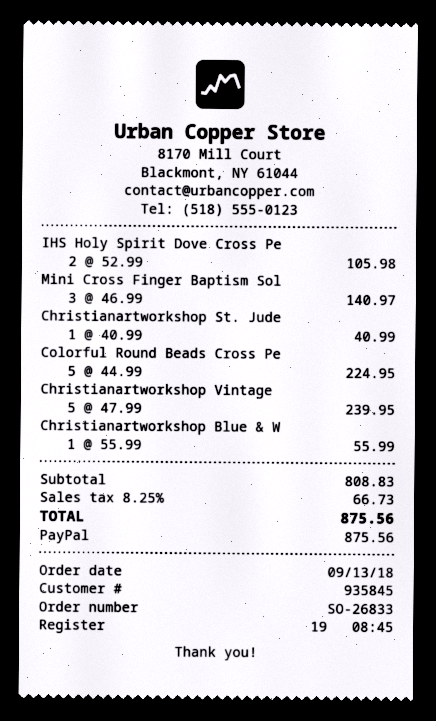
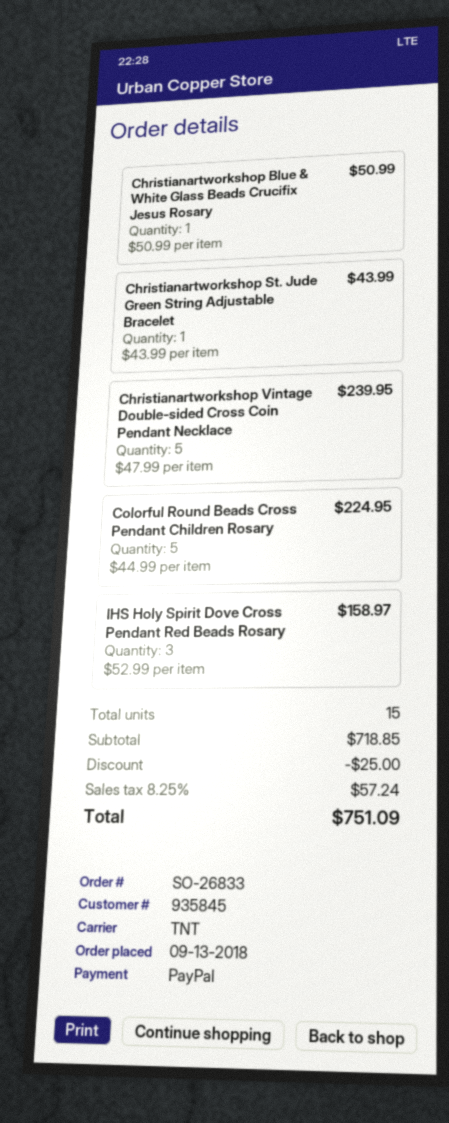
IHS Holy Spirit Dove Cross Pe: 2 x 52.99 = 105.98 -> 3 x 52.99 = 158.97
Mini Cross Finger Baptism Sol: 3 x 46.99 = 140.97 -> none
Christianartworkshop St. Jude: 1 x 40.99 = 40.99 -> 1 x 43.99 = 43.99
Christianartworkshop Blue & W: 1 x 55.99 = 55.99 -> 1 x 50.99 = 50.99
subtotal: 808.83 -> 718.85
discount: none -> 25.00
tax: 8.25% = 66.73 -> 8.25% = 57.24
total: 875.56 -> 751.09

